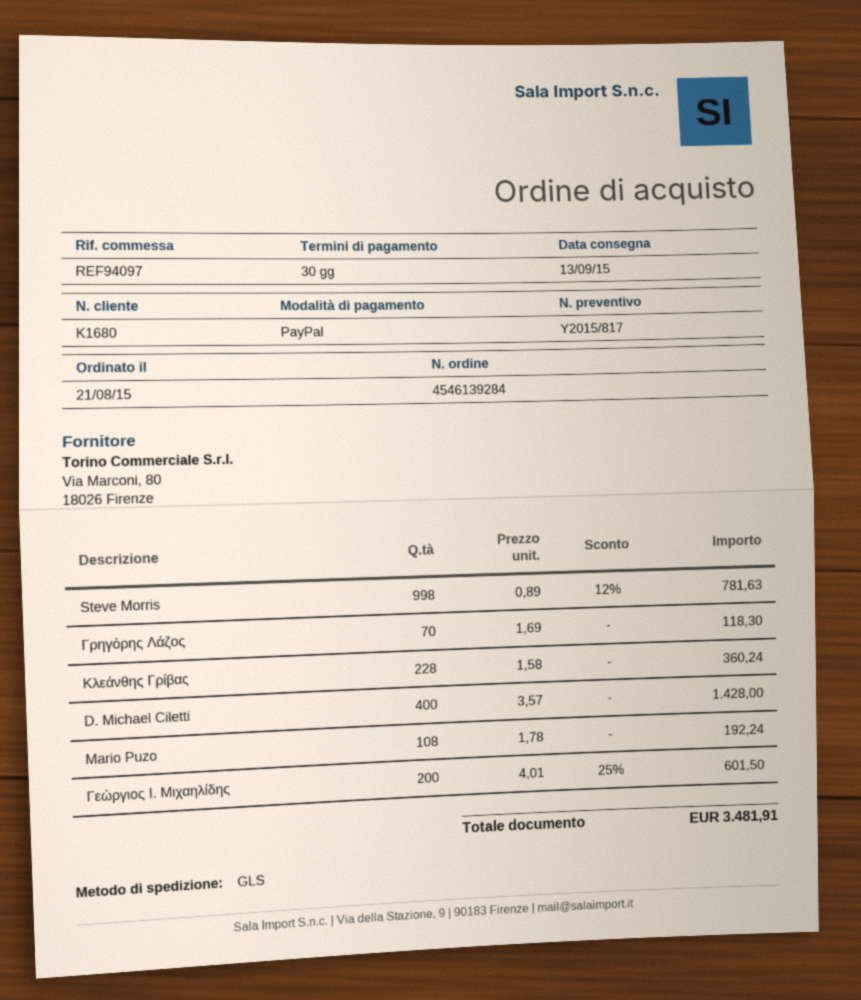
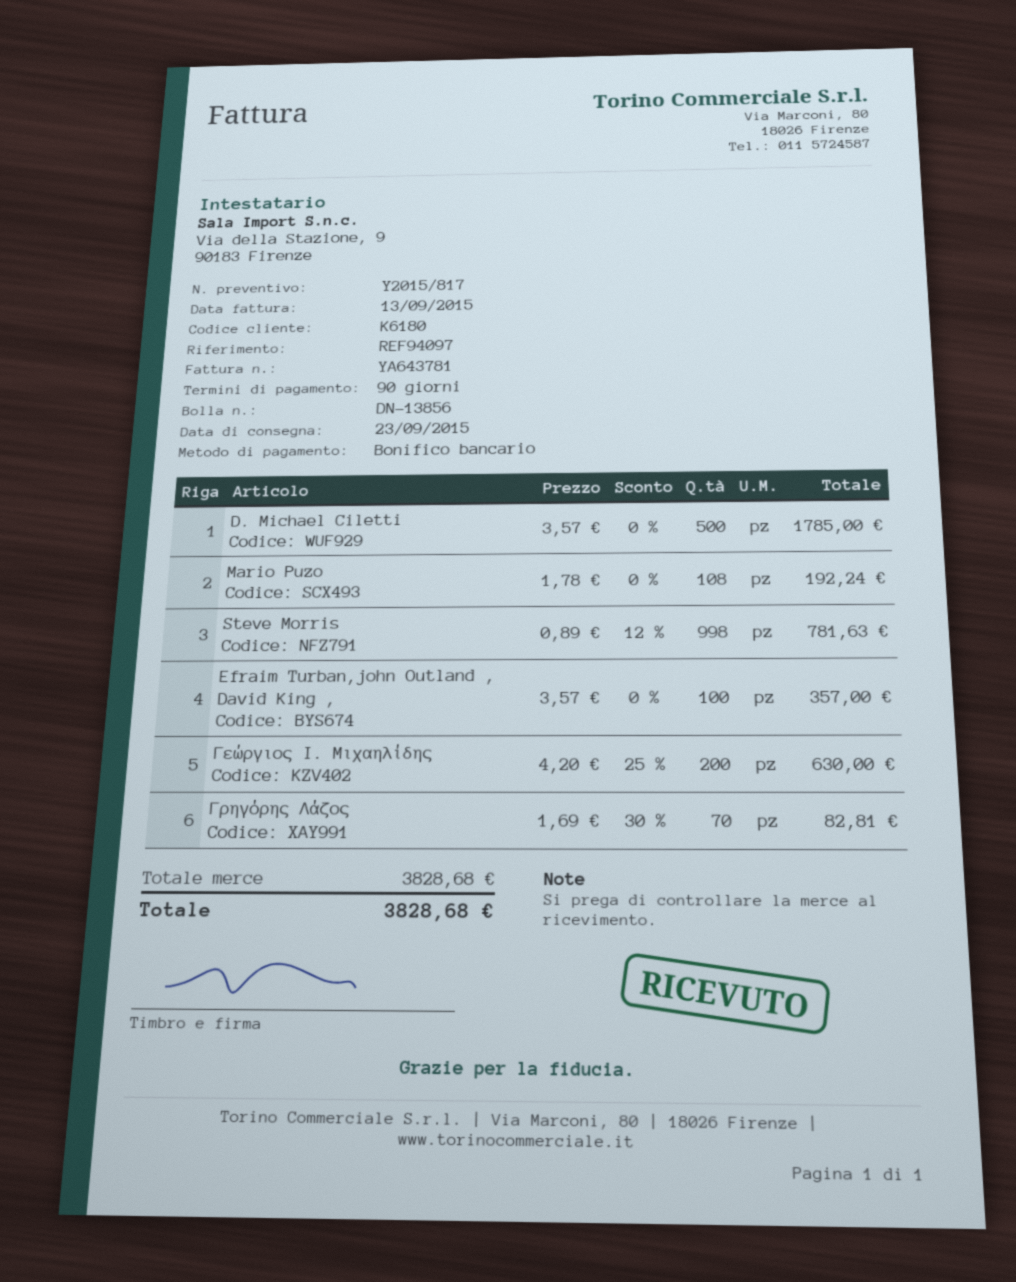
delivery date: 2015-09-13 -> 2015-09-23
payment terms: 30 days -> 90 days
customer number: K1680 -> K6180
payment method: PayPal -> bank transfer
Γρηγόρης Λάζος: 70 x 1.69 = 118.30 -> 70 x 1.69 - 30% = 82.81
Κλεάνθης Γρίβας: 228 x 1.58 = 360.24 -> none
D. Michael Ciletti: 400 x 3.57 = 1428.00 -> 500 x 3.57 = 1785.00
Γεώργιος Ι. Μιχαηλίδης: 200 x 4.01 - 25% = 601.50 -> 200 x 4.20 - 25% = 630.00
Efraim Turban,john Outland , David King ,: none -> 100 x 3.57 = 357.00
total: 3481.91 -> 3828.68

